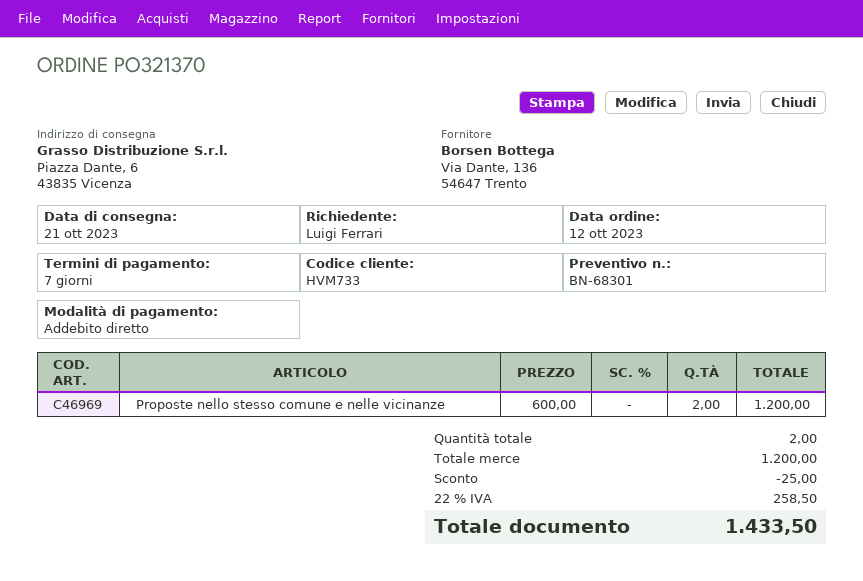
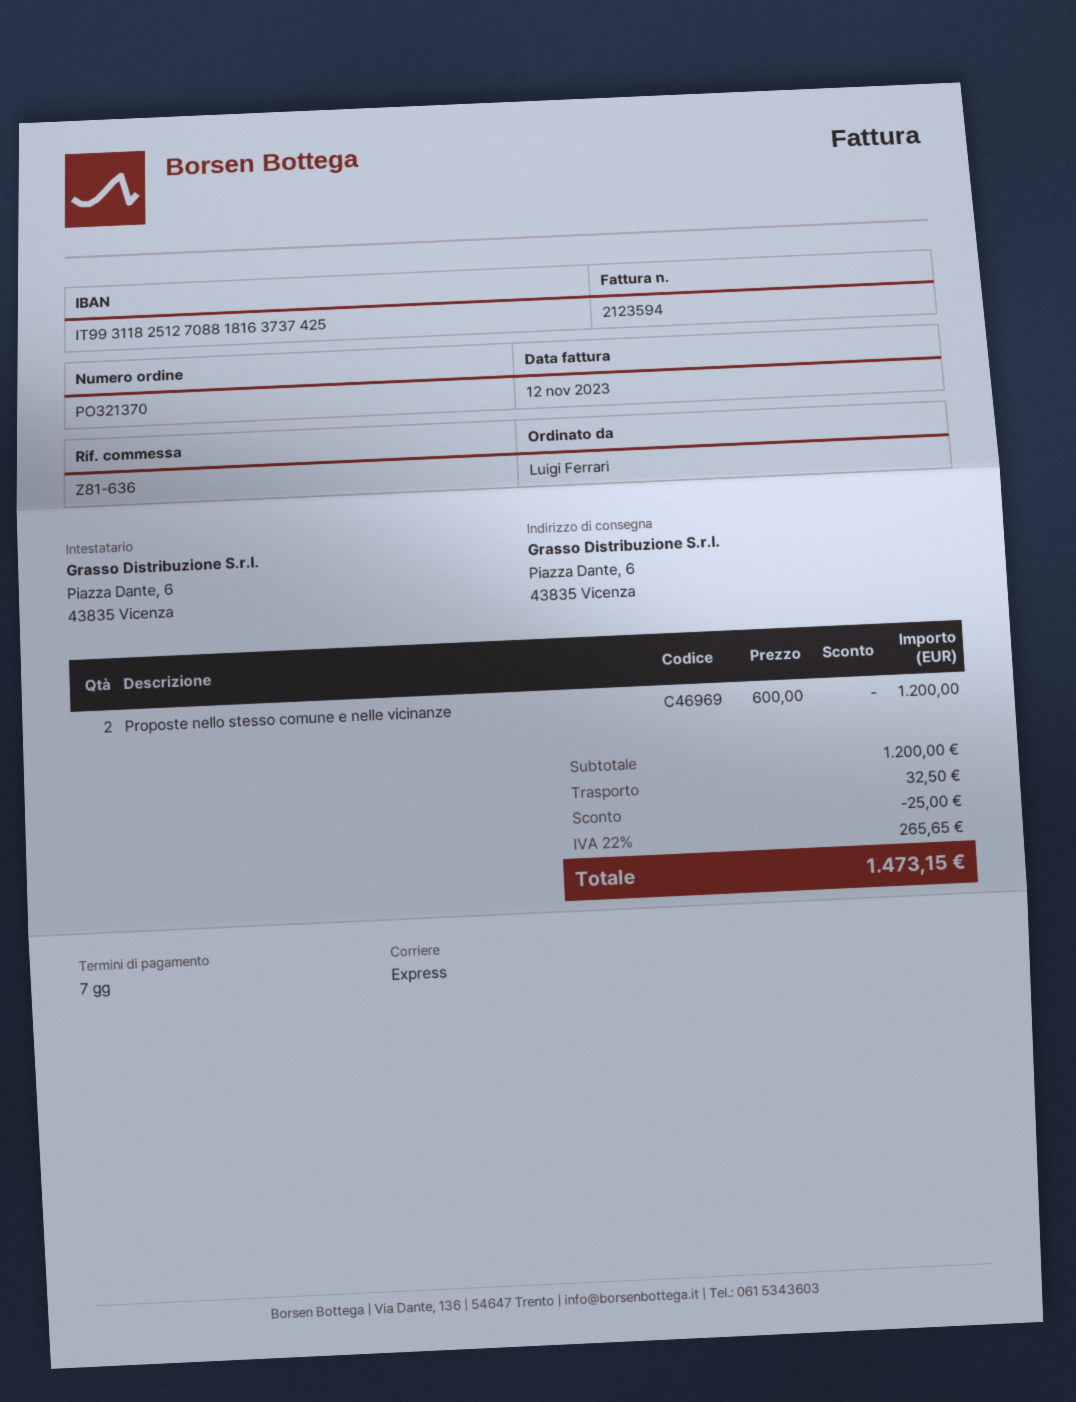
shipping: none -> 32.50
tax: 22% = 258.50 -> 22% = 265.65
total: 1433.50 -> 1473.15

